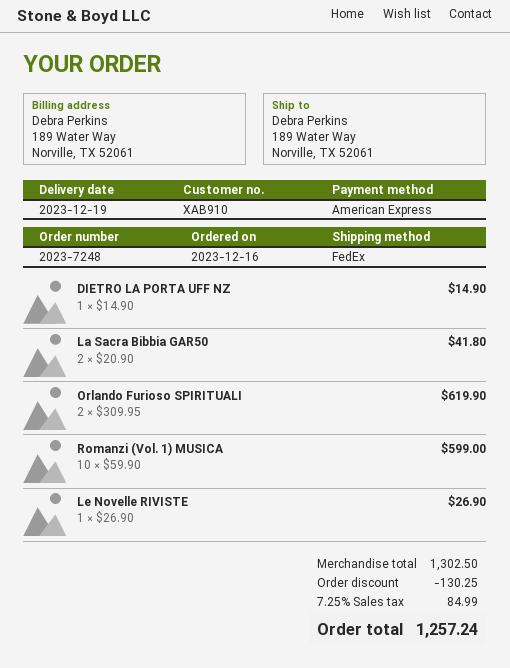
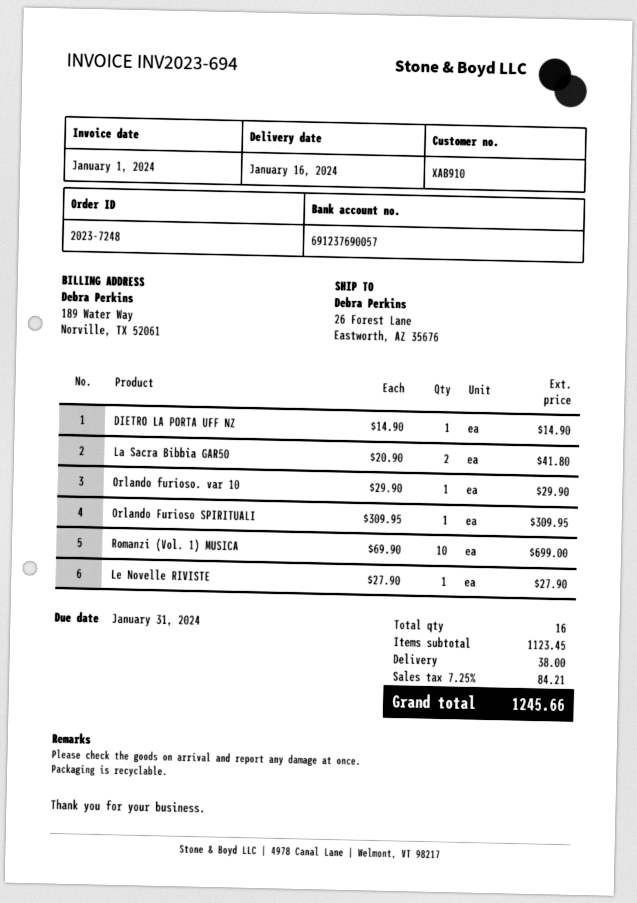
delivery date: 2023-12-19 -> 2024-01-16
ship to: 189 Water Way, Norville, TX 52061 -> 26 Forest Lane, Eastworth, AZ 35676
Orlando Furioso SPIRITUALI: 2 x 309.95 = 619.90 -> 1 x 309.95 = 309.95
Romanzi (Vol. 1) MUSICA: 10 x 59.90 = 599.00 -> 10 x 69.90 = 699.00
Le Novelle RIVISTE: 1 x 26.90 = 26.90 -> 1 x 27.90 = 27.90
Orlando furioso. var 10: none -> 1 x 29.90 = 29.90
subtotal: 1302.50 -> 1123.45
discount: 130.25 -> none
shipping: none -> 38.00
tax: 7.25% = 84.99 -> 7.25% = 84.21
total: 1257.24 -> 1245.66

